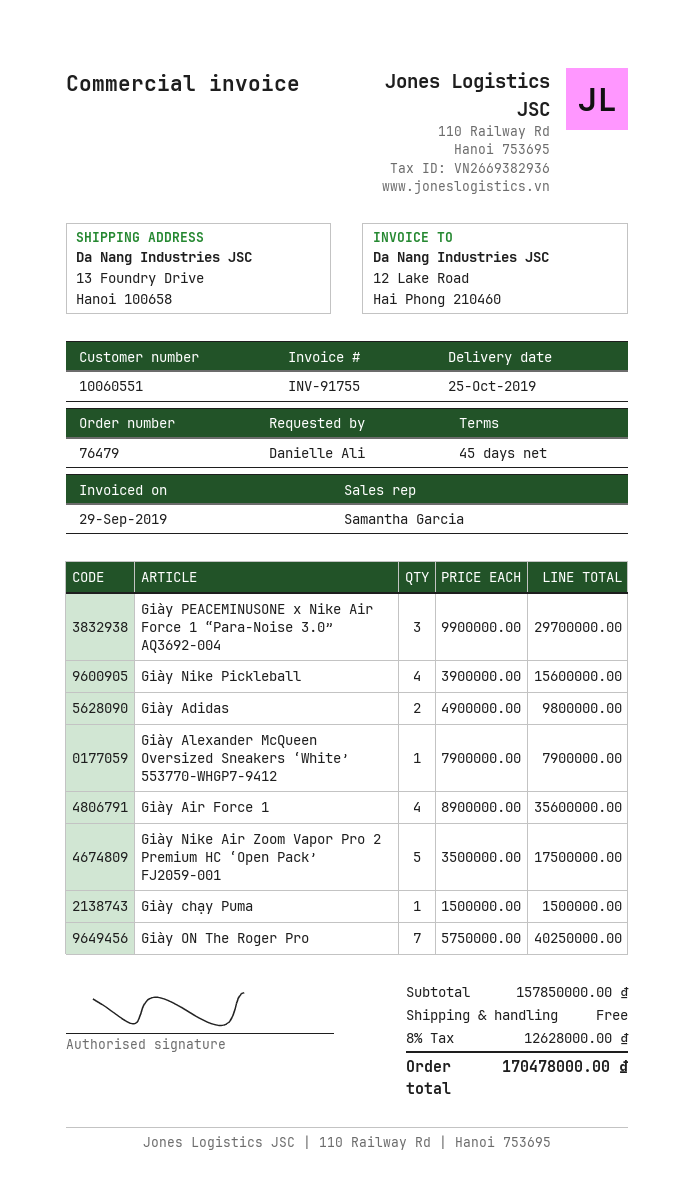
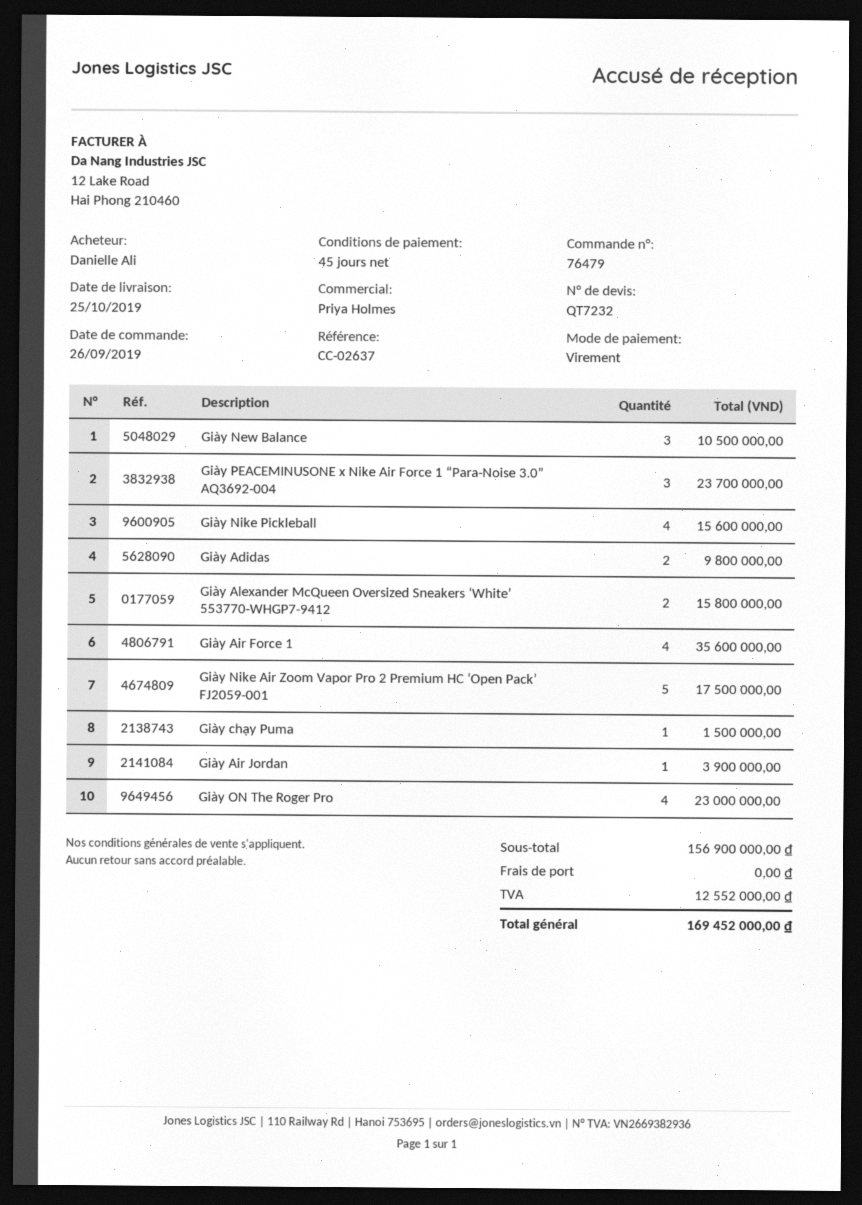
sales rep: Samantha Garcia -> Priya Holmes
Giày PEACEMINUSONE x Nike Air Force 1 “Para-Noise 3.0” AQ3692-004: 3 for 29700000.00 -> 3 for 23700000.00
Giày Alexander McQueen Oversized Sneakers ‘White’ 553770-WHGP7-9412: 1 for 7900000.00 -> 2 for 15800000.00
Giày ON The Roger Pro: 7 for 40250000.00 -> 4 for 23000000.00
Giày New Balance: none -> 3 for 10500000.00
Giày Air Jordan: none -> 1 for 3900000.00
subtotal: 157850000.00 -> 156900000.00
tax: 12628000.00 -> 12552000.00
total: 170478000.00 -> 169452000.00

